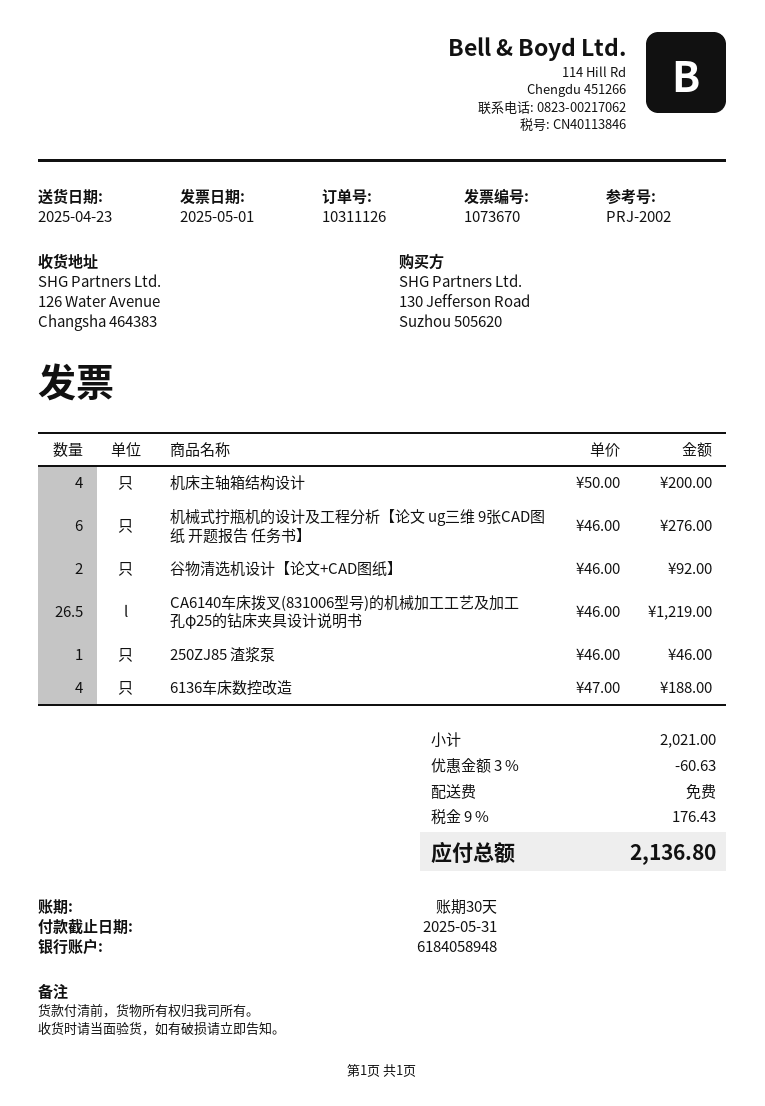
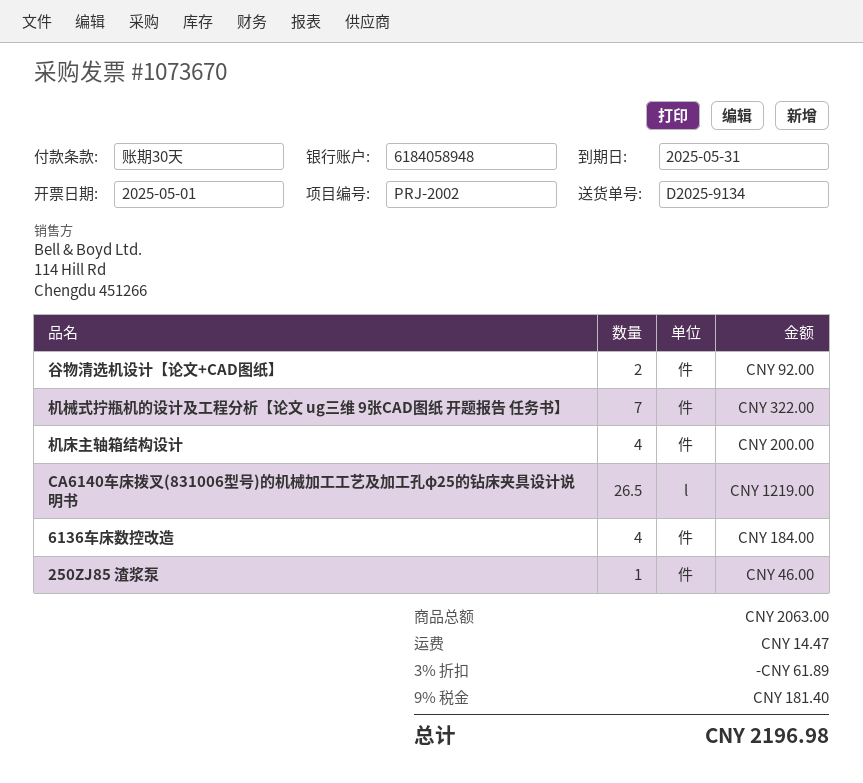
机械式拧瓶机的设计及工程分析【论文 ug三维 9张CAD图纸 开题报告 任务书】: 6 for 276.00 -> 7 for 322.00
6136车床数控改造: 4 for 188.00 -> 4 for 184.00
subtotal: 2021.00 -> 2063.00
discount: 3% = 60.63 -> 3% = 61.89
shipping: 0.00 -> 14.47
tax: 9% = 176.43 -> 9% = 181.40
total: 2136.80 -> 2196.98

